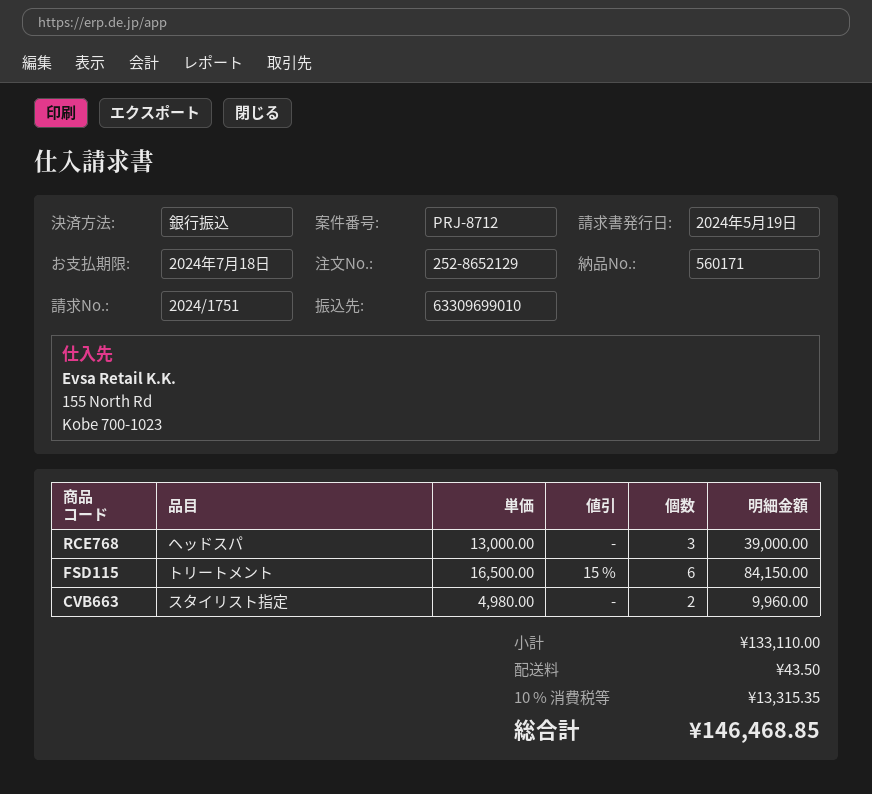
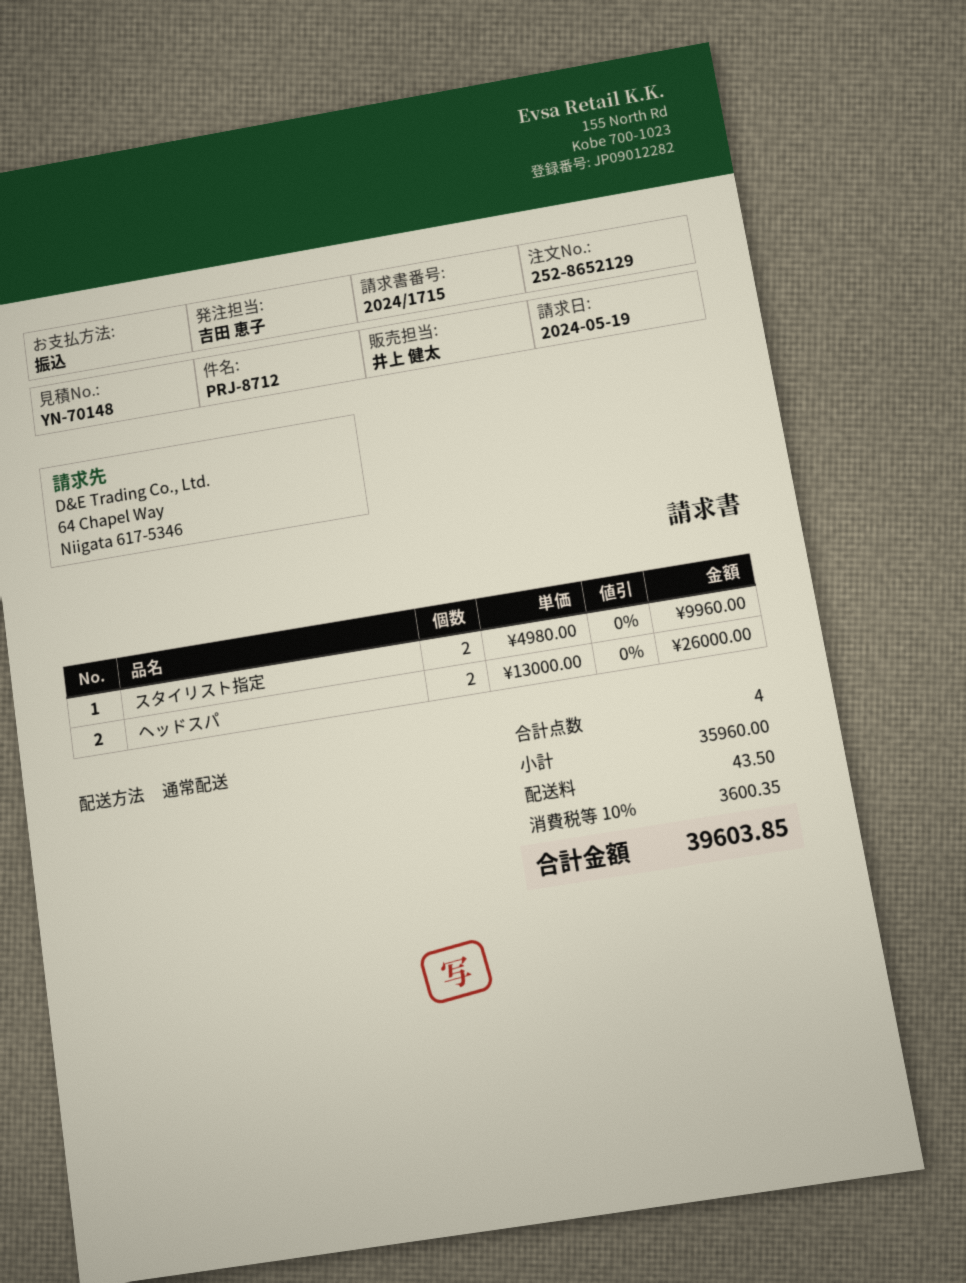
invoice number: 2024/1751 -> 2024/1715
ヘッドスパ: 3 x 13000.00 = 39000.00 -> 2 x 13000.00 = 26000.00
トリートメント: 6 x 16500.00 - 15% = 84150.00 -> none
subtotal: 133110.00 -> 35960.00
tax: 10% = 13315.35 -> 10% = 3600.35
total: 146468.85 -> 39603.85

